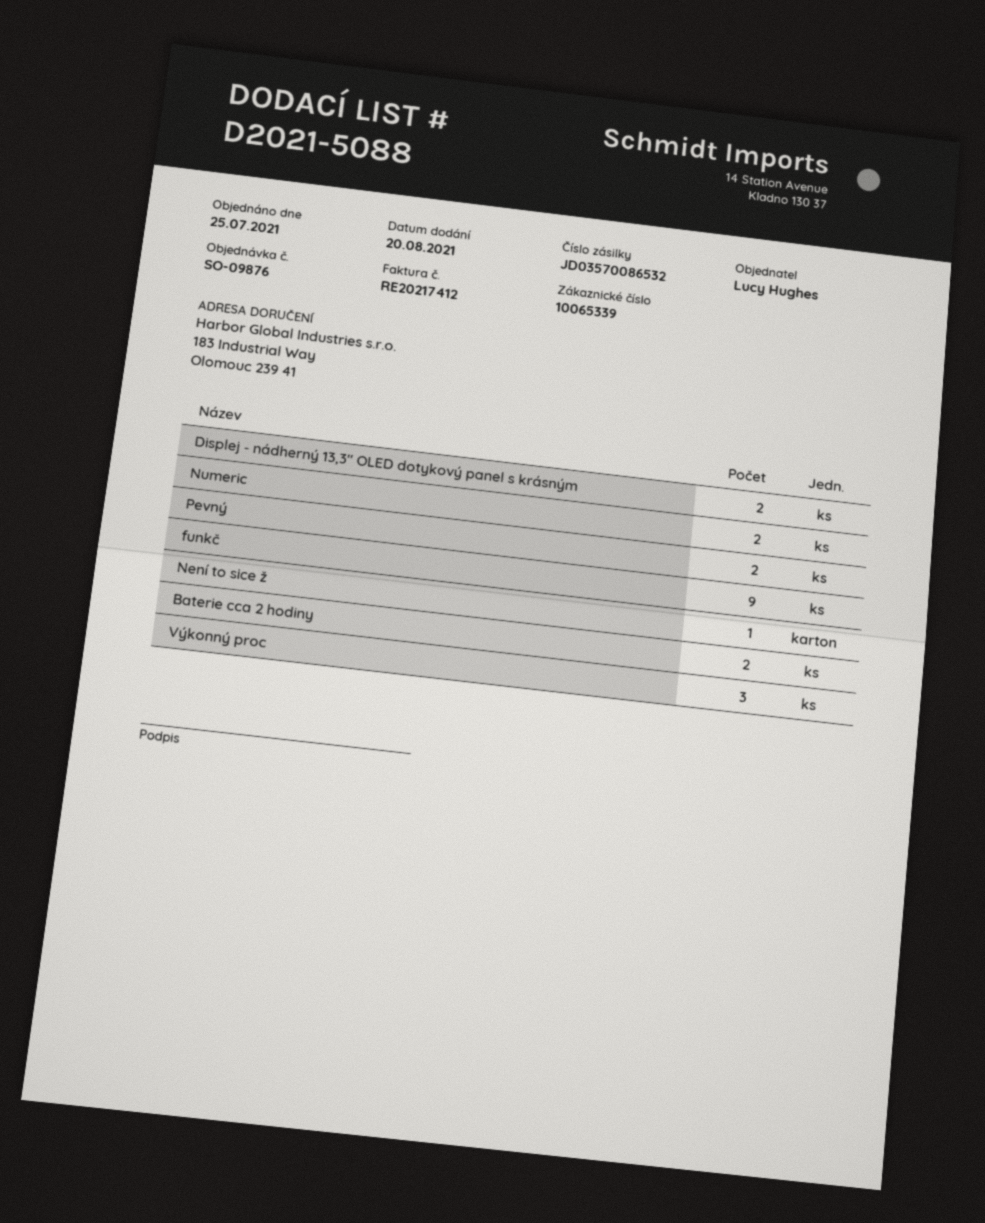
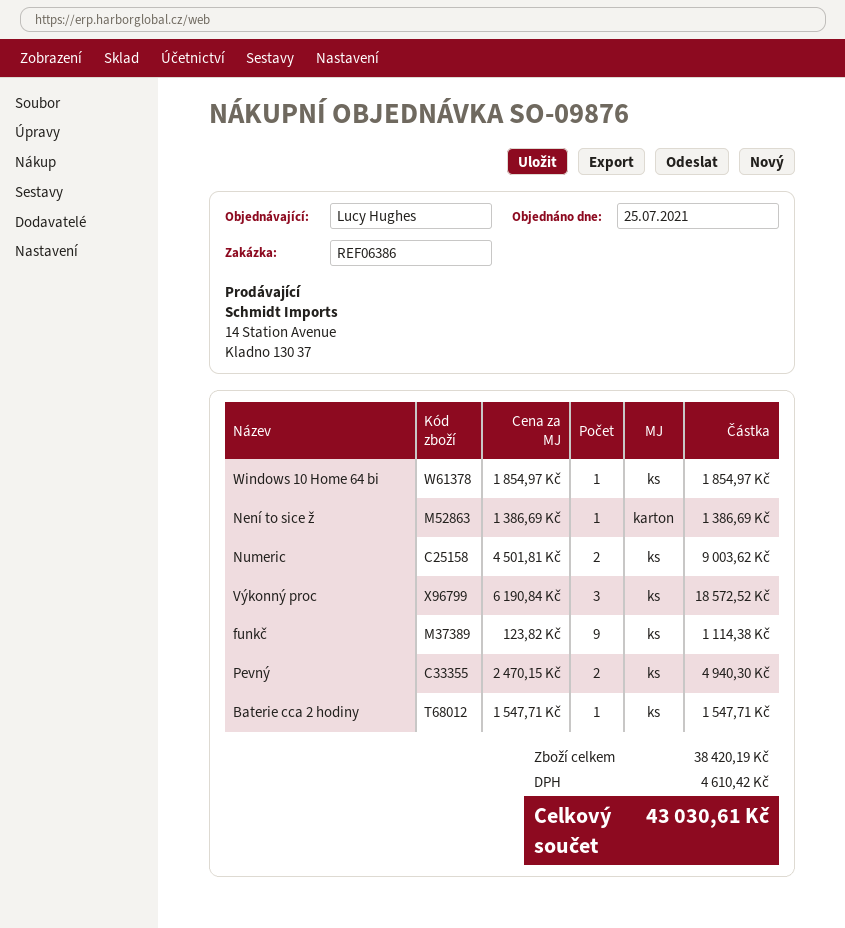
Displej - nádherný 13,3" OLED dotykový panel s krásným: 2 -> none
Baterie cca 2 hodiny: 2 -> 1
Windows 10 Home 64 bi: none -> 1

